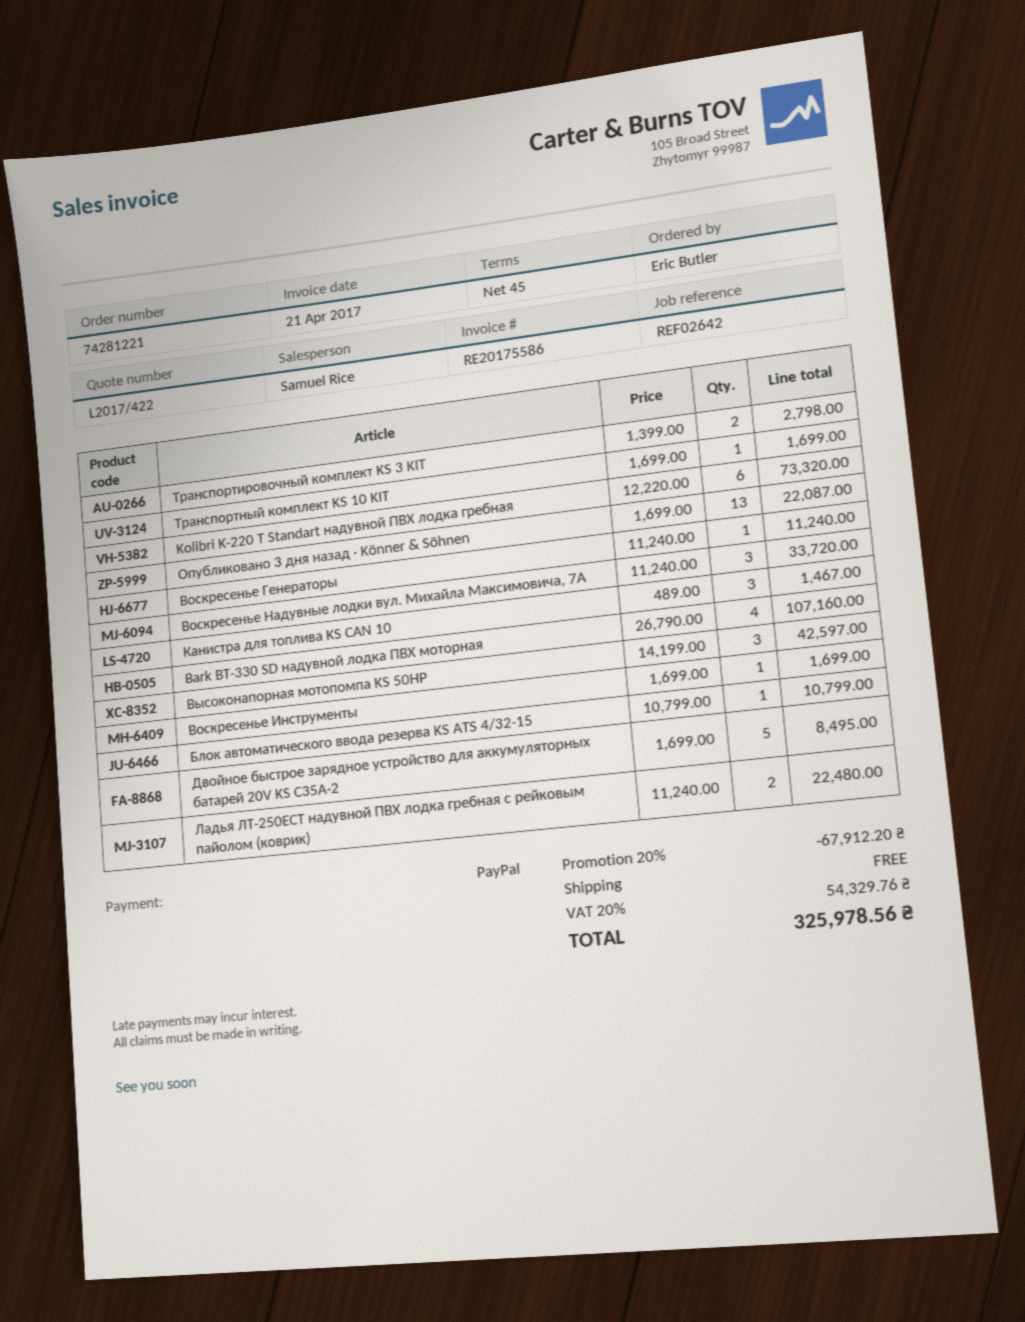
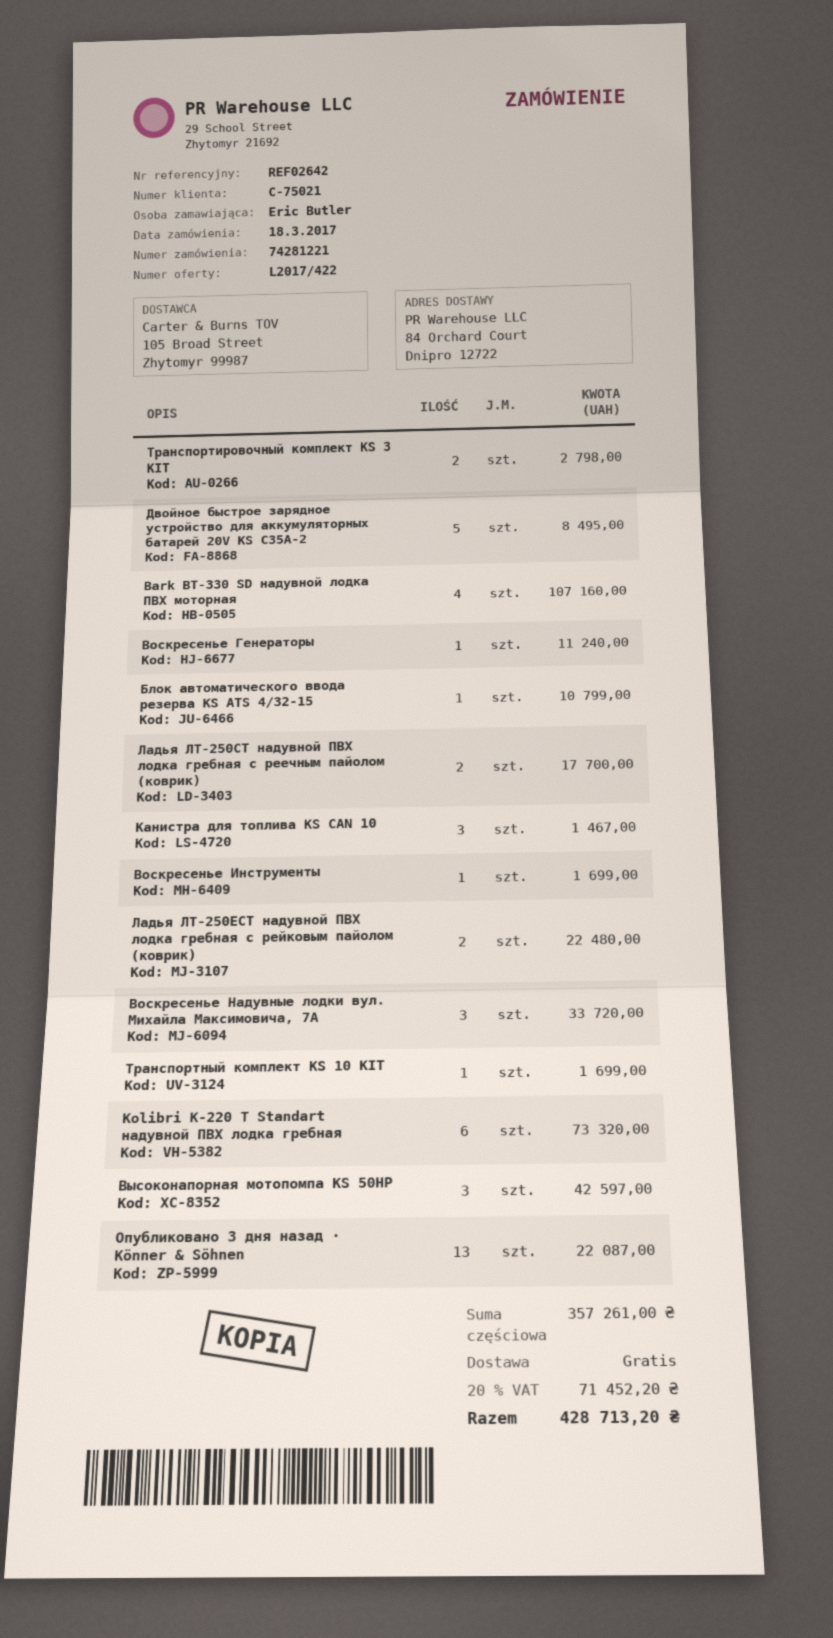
Ладья ЛТ-250СТ надувной ПВХ лодка гребная с реечным пайолом (коврик): none -> 2 for 17700.00
discount: 20% = 67912.20 -> none
tax: 20% = 54329.76 -> 20% = 71452.20
total: 325978.56 -> 428713.20

